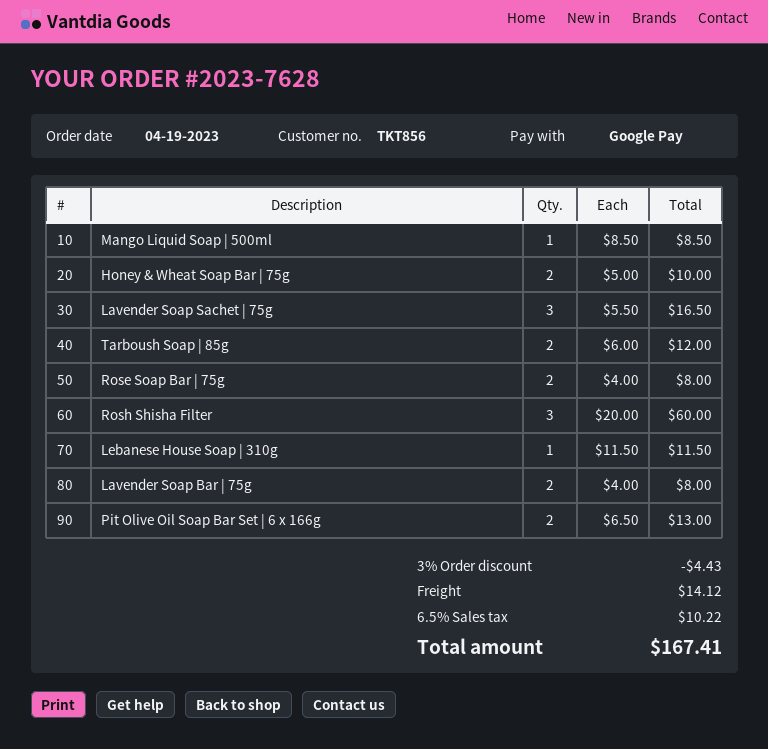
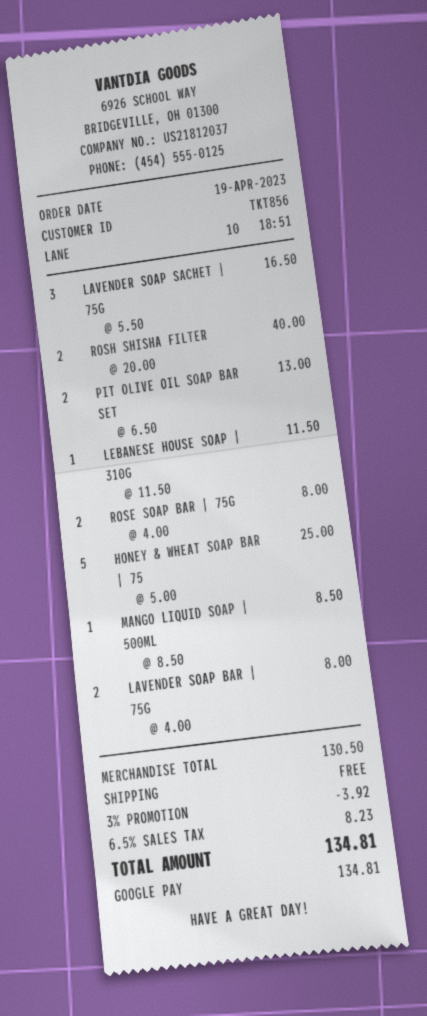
Honey & Wheat Soap Bar | 75g: 2 x 5.00 = 10.00 -> 5 x 5.00 = 25.00
Tarboush Soap | 85g: 2 x 6.00 = 12.00 -> none
Rosh Shisha Filter: 3 x 20.00 = 60.00 -> 2 x 20.00 = 40.00
discount: 3% = 4.43 -> 3% = 3.92
shipping: 14.12 -> 0.00
tax: 6.5% = 10.22 -> 6.5% = 8.23
total: 167.41 -> 134.81

